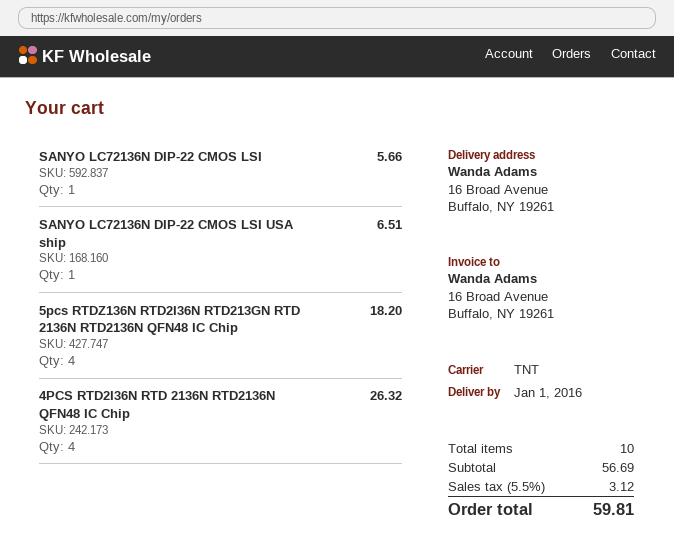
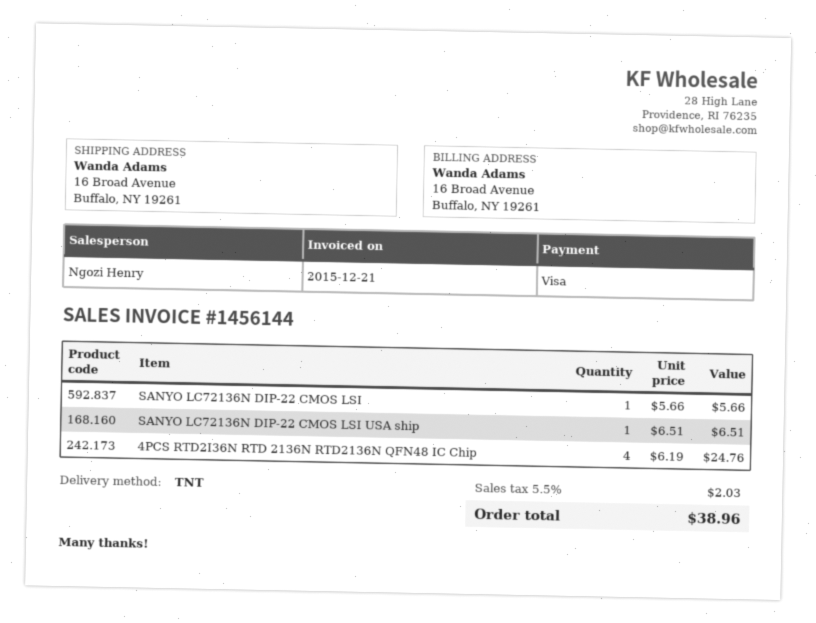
5pcs RTDZ136N RTD2I36N RTD213GN RTD 2136N RTD2136N QFN48 IC Chip: 4 for 18.20 -> none
4PCS RTD2I36N RTD 2136N RTD2136N QFN48 IC Chip: 4 for 26.32 -> 4 for 24.76
tax: 5.5% = 3.12 -> 5.5% = 2.03
total: 59.81 -> 38.96

